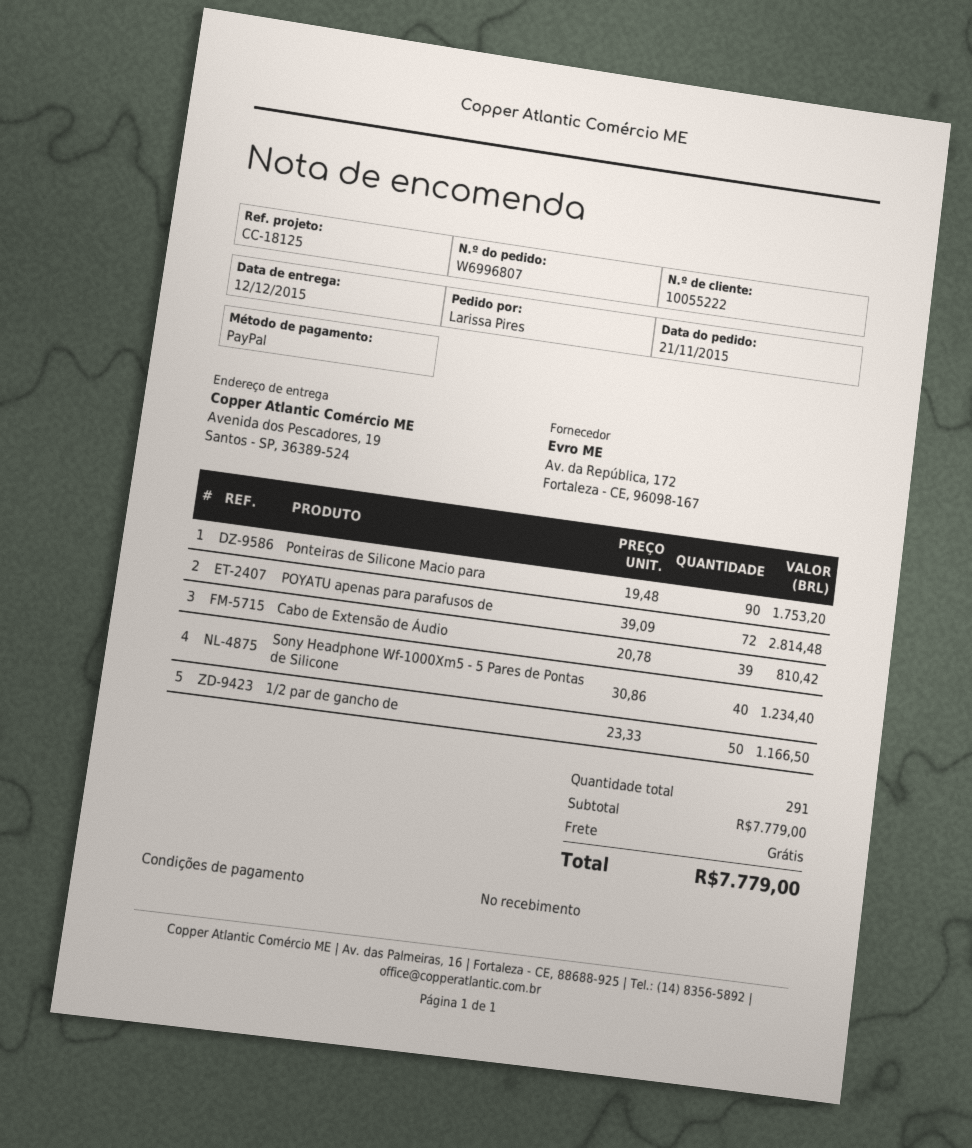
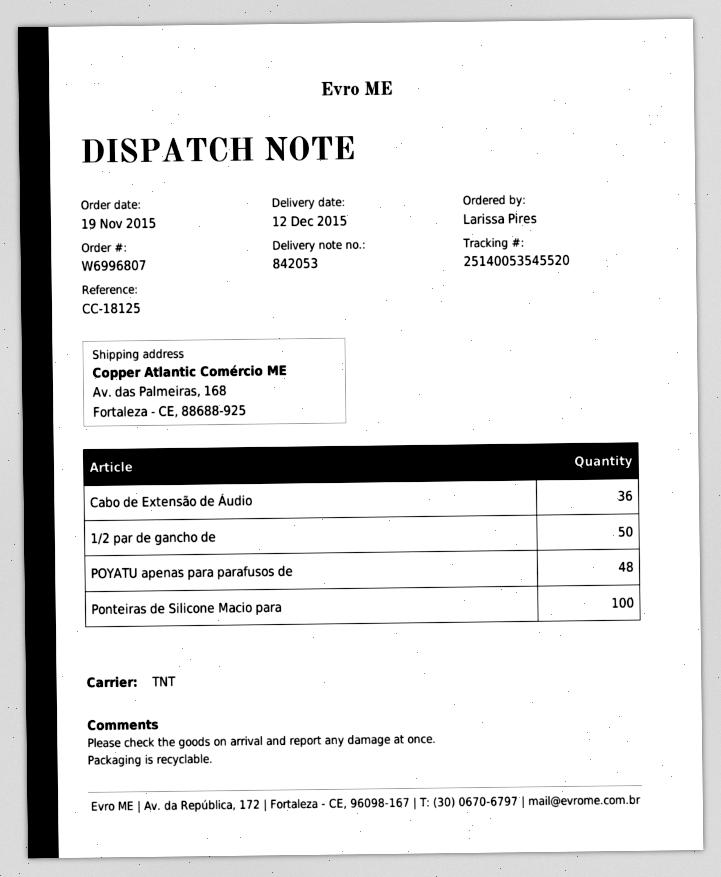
order date: 2015-11-21 -> 2015-11-19
ship to: Avenida dos Pescadores, 19, Santos - SP, 36389-524 -> Av. das Palmeiras, 168, Fortaleza - CE, 88688-925
Ponteiras de Silicone Macio para: 90 -> 100
POYATU apenas para parafusos de: 72 -> 48
Cabo de Extensão de Áudio: 39 -> 36
Sony Headphone Wf-1000Xm5 - 5 Pares de Pontas de Silicone: 40 -> none

